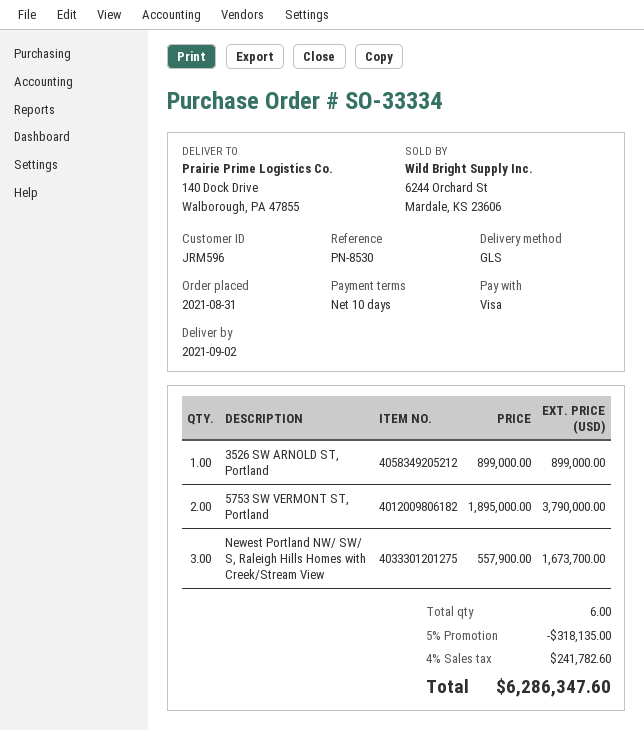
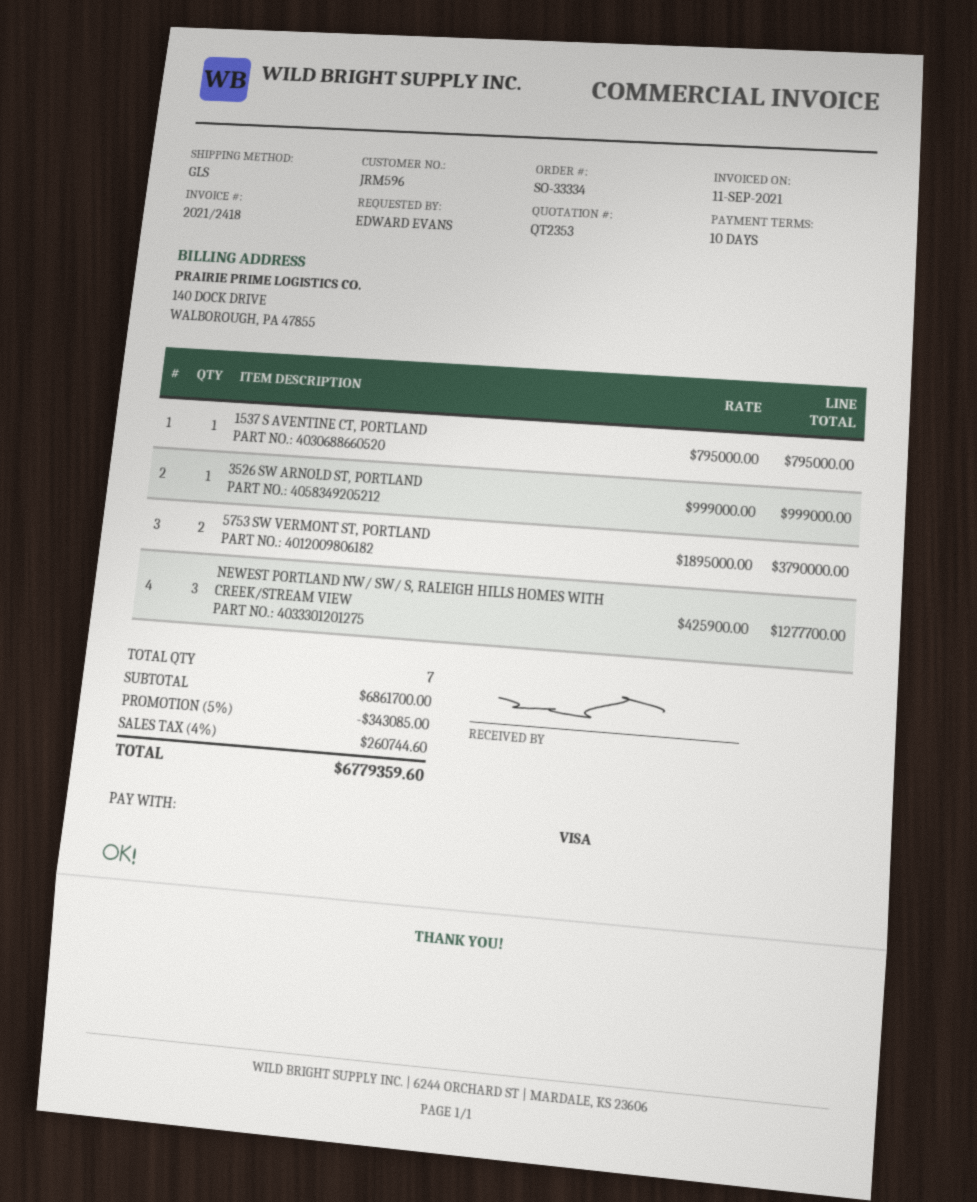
3526 SW ARNOLD ST, Portland: 1 x 899000.00 = 899000.00 -> 1 x 999000.00 = 999000.00
Newest Portland NW/ SW/ S, Raleigh Hills Homes with Creek/Stream View: 3 x 557900.00 = 1673700.00 -> 3 x 425900.00 = 1277700.00
1537 S AVENTINE CT, PORTLAND: none -> 1 x 795000.00 = 795000.00
total quantity: 6 -> 7
discount: 5% = 318135.00 -> 5% = 343085.00
tax: 4% = 241782.60 -> 4% = 260744.60
total: 6286347.60 -> 6779359.60

